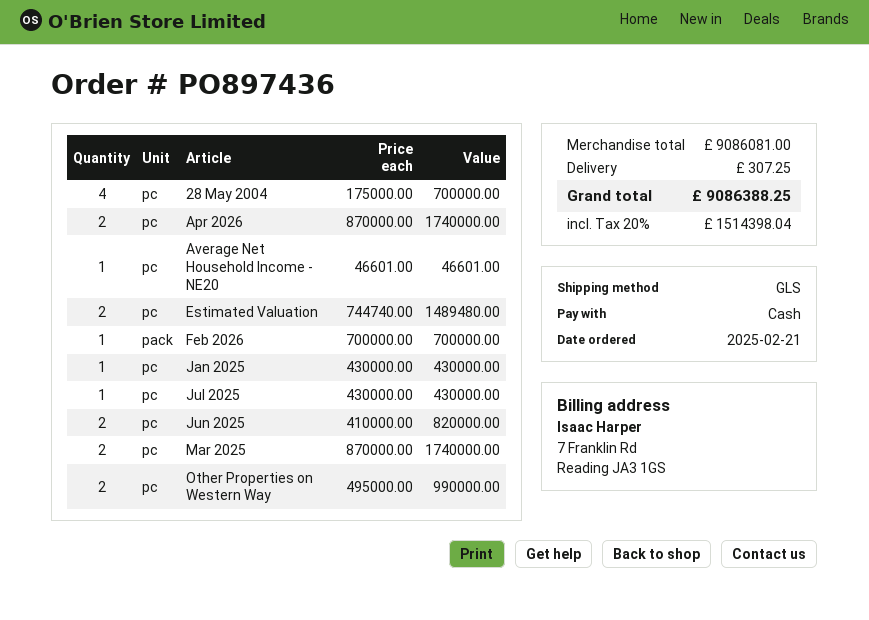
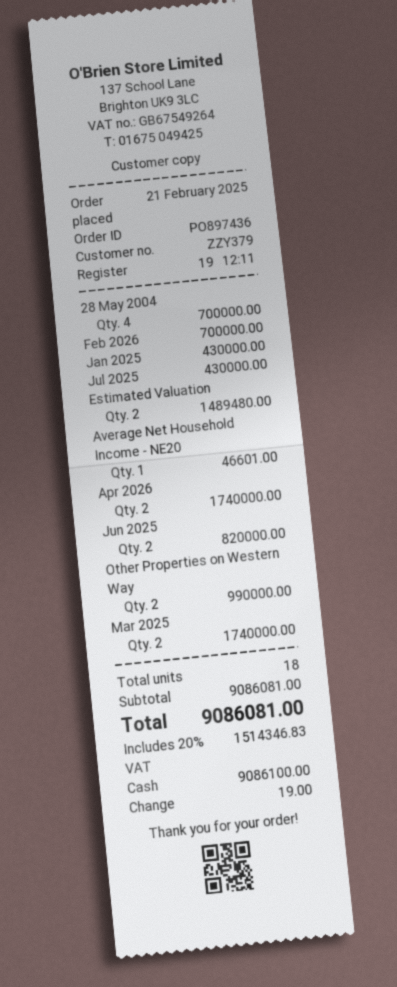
shipping: 307.25 -> none
tax: 20% = 1514398.04 -> 20% = 1514346.83
total: 9086388.25 -> 9086081.00

